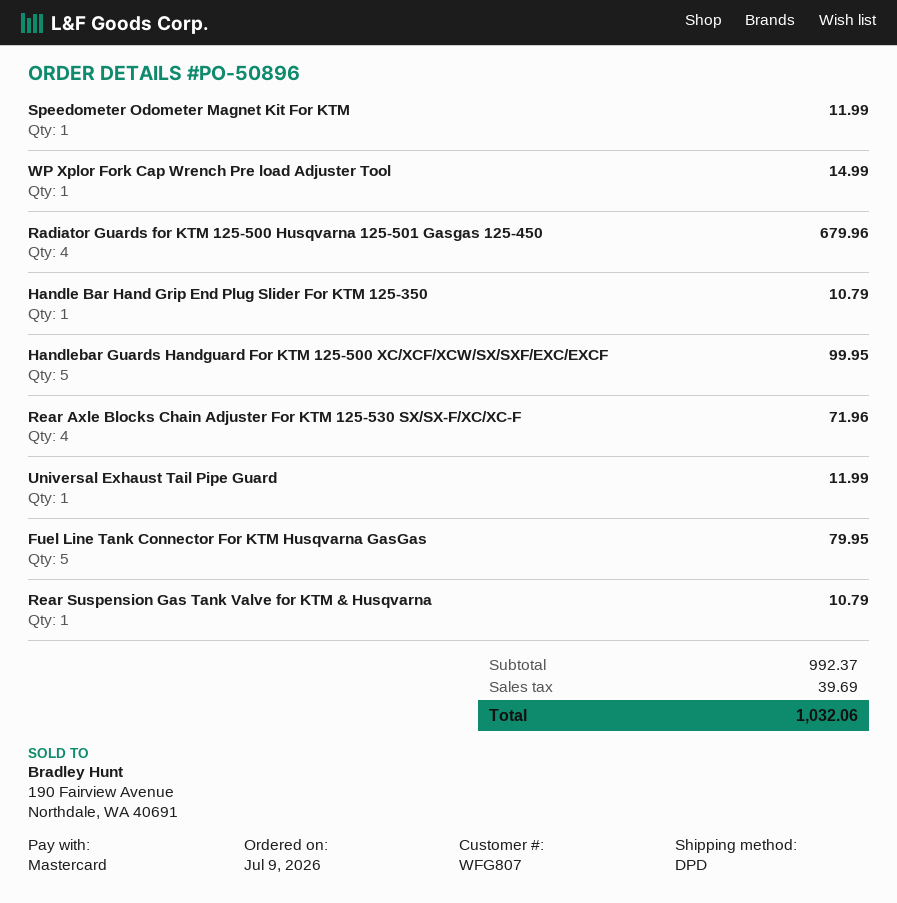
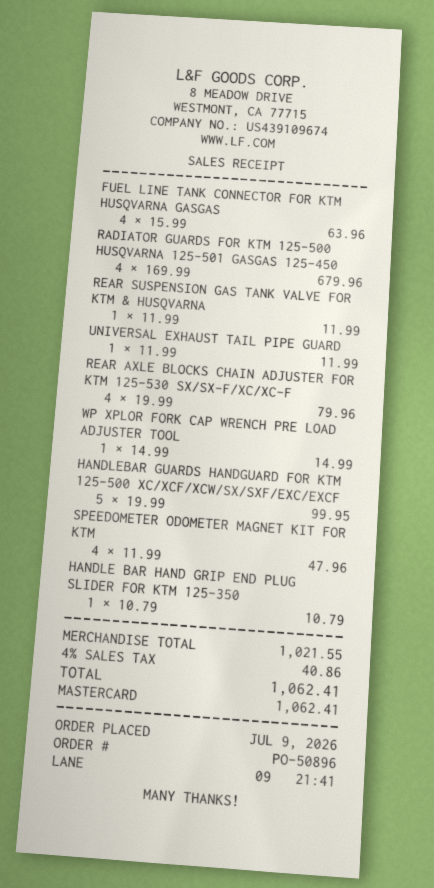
Speedometer Odometer Magnet Kit For KTM: 1 for 11.99 -> 4 for 47.96
Rear Axle Blocks Chain Adjuster For KTM 125-530 SX/SX-F/XC/XC-F: 4 for 71.96 -> 4 for 79.96
Fuel Line Tank Connector For KTM Husqvarna GasGas: 5 for 79.95 -> 4 for 63.96
Rear Suspension Gas Tank Valve for KTM & Husqvarna: 1 for 10.79 -> 1 for 11.99
subtotal: 992.37 -> 1021.55
tax: 39.69 -> 40.86
total: 1032.06 -> 1062.41

